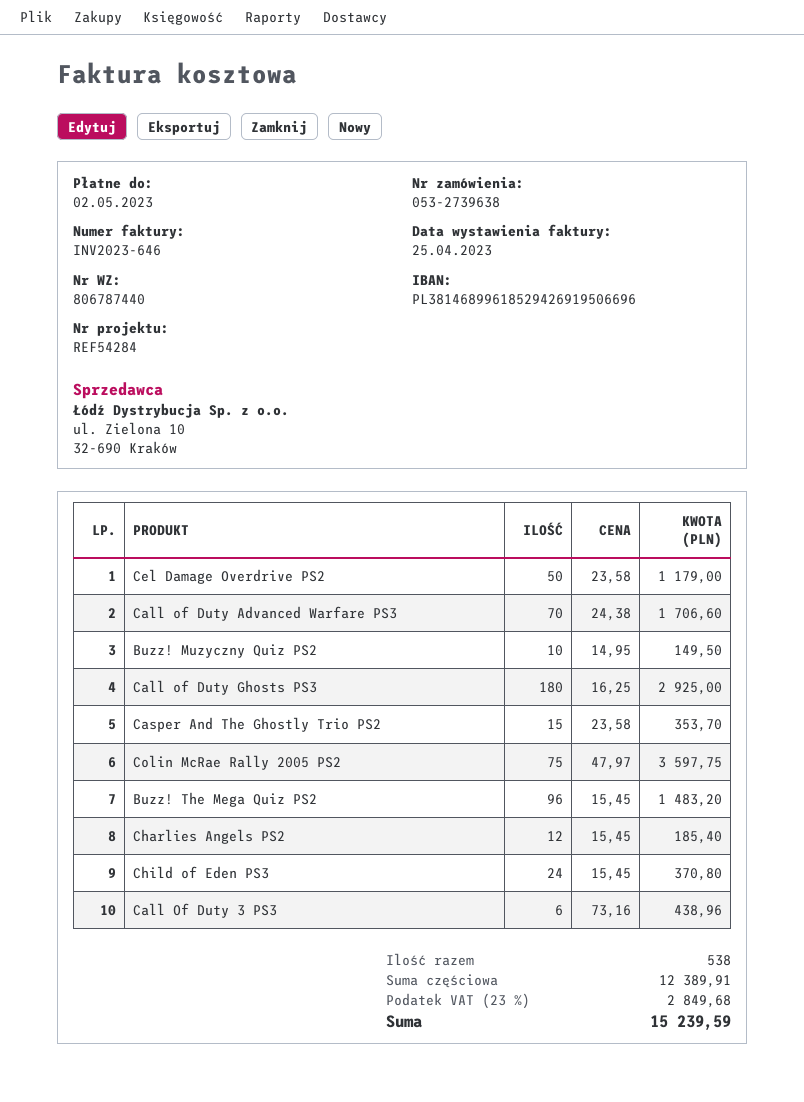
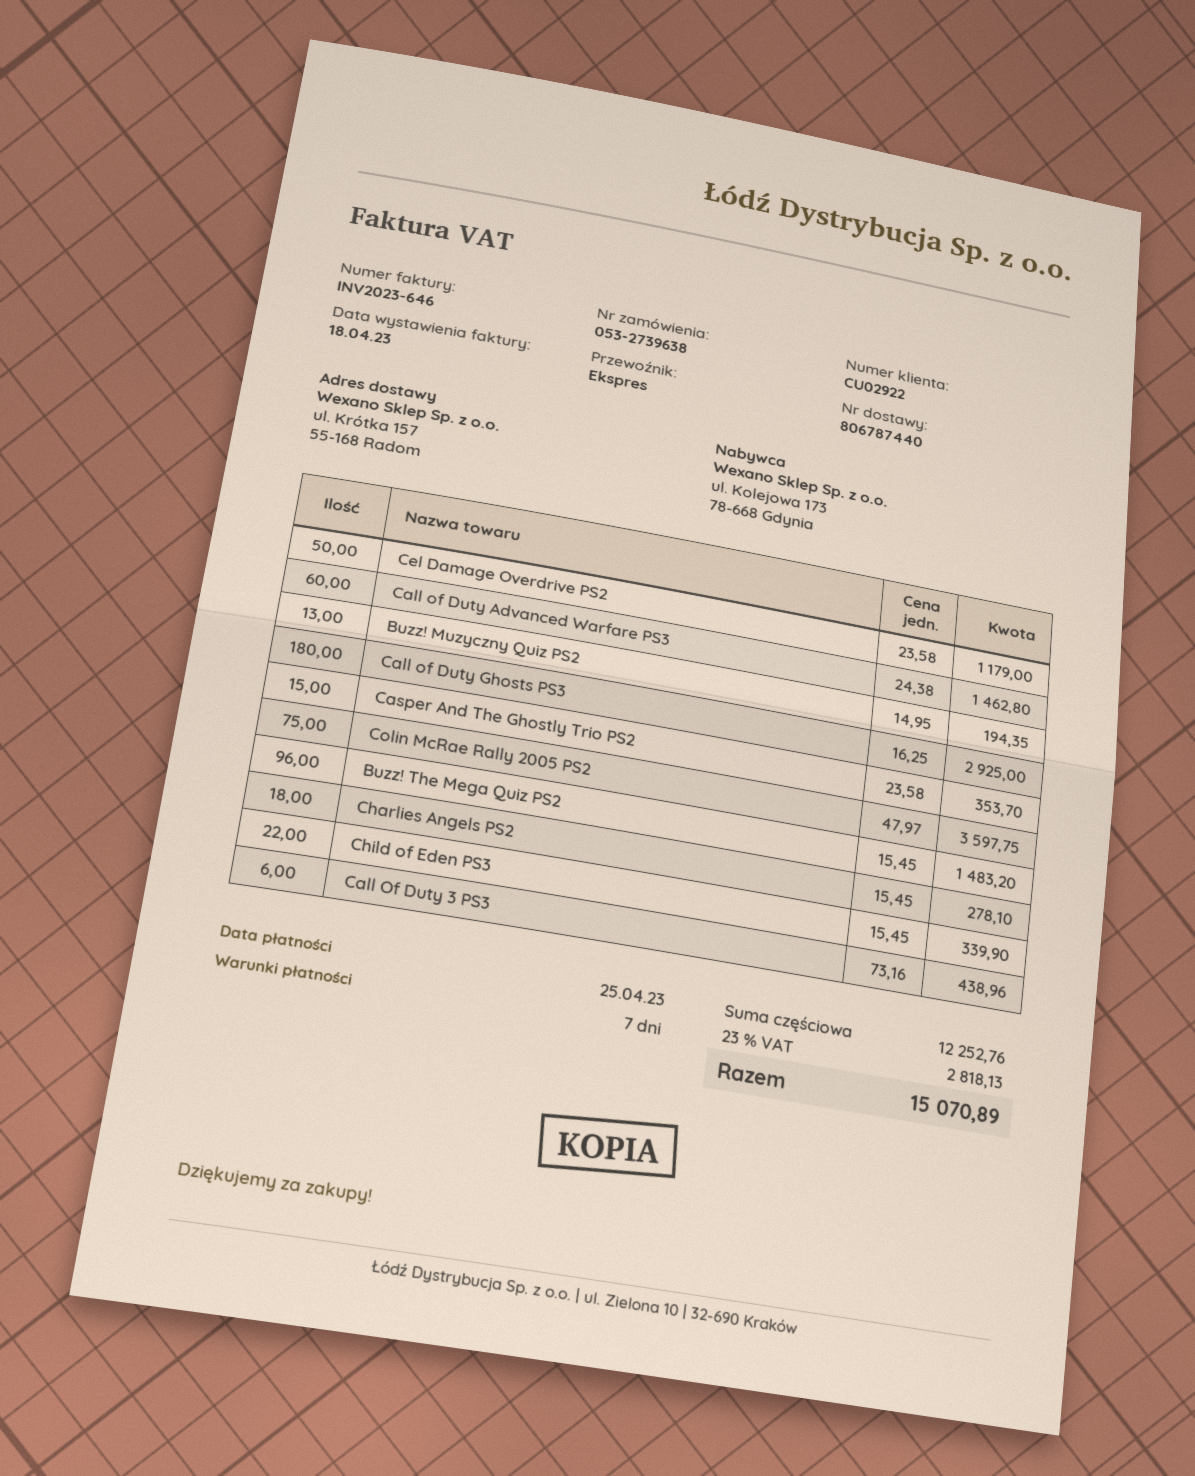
invoice date: 2023-04-25 -> 2023-04-18
due date: 2023-05-02 -> 2023-04-25
Call of Duty Advanced Warfare PS3: 70 x 24.38 = 1706.60 -> 60 x 24.38 = 1462.80
Buzz! Muzyczny Quiz PS2: 10 x 14.95 = 149.50 -> 13 x 14.95 = 194.35
Charlies Angels PS2: 12 x 15.45 = 185.40 -> 18 x 15.45 = 278.10
Child of Eden PS3: 24 x 15.45 = 370.80 -> 22 x 15.45 = 339.90
subtotal: 12389.91 -> 12252.76
tax: 23% = 2849.68 -> 23% = 2818.13
total: 15239.59 -> 15070.89

